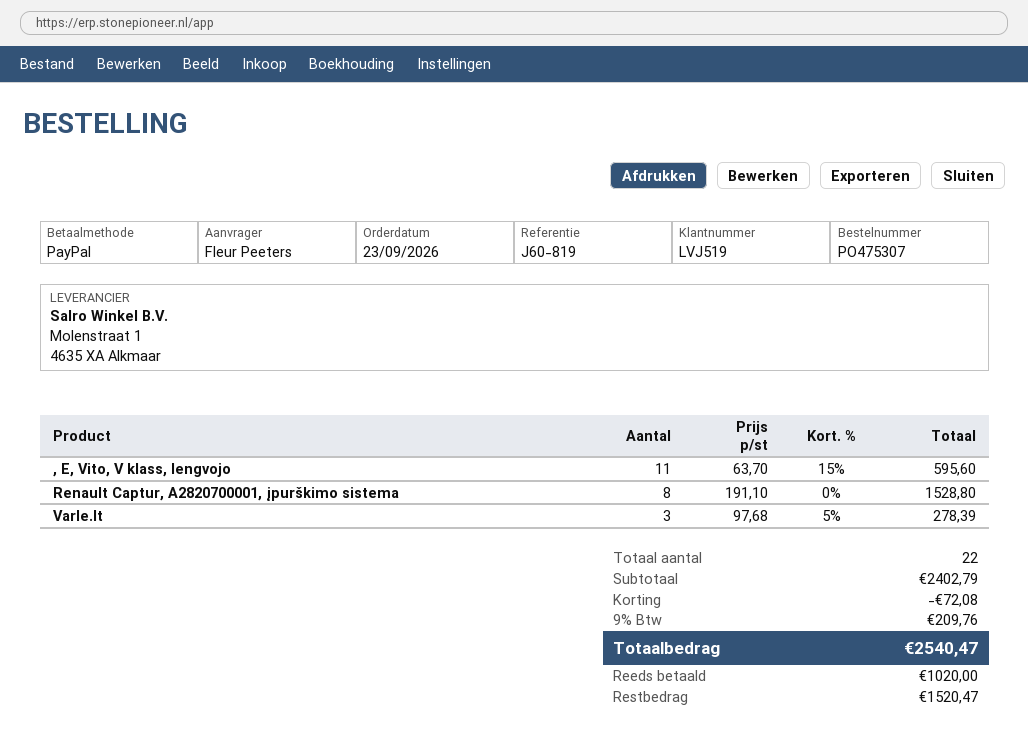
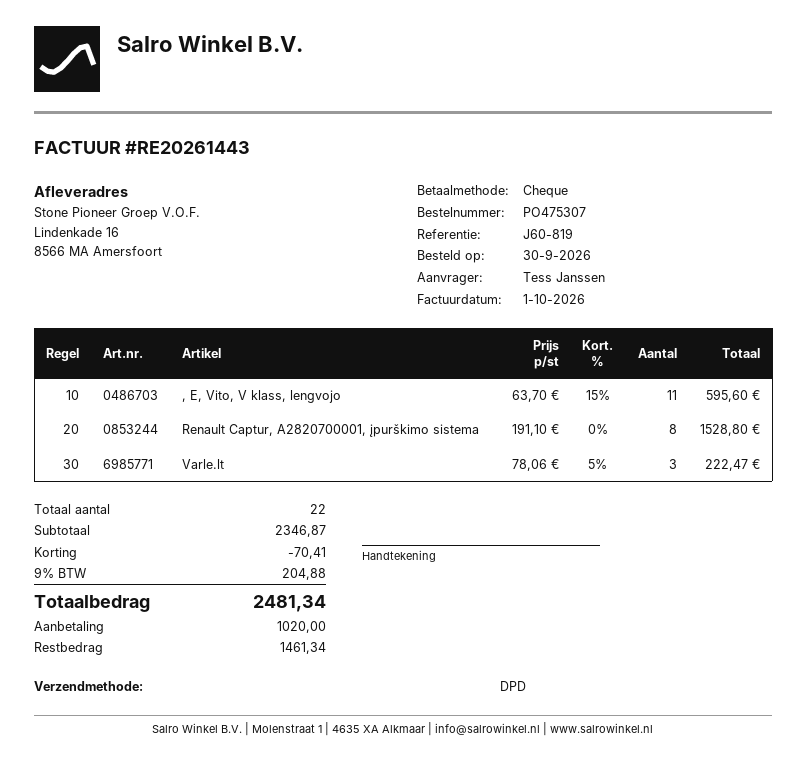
order date: 2026-09-23 -> 2026-09-30
ordered by: Fleur Peeters -> Tess Janssen
payment method: PayPal -> cheque
Varle.lt: 3 x 97.68 - 5% = 278.39 -> 3 x 78.06 - 5% = 222.47
subtotal: 2402.79 -> 2346.87
discount: 72.08 -> 70.41
tax: 9% = 209.76 -> 9% = 204.88
total: 2540.47 -> 2481.34
balance: 1520.47 -> 1461.34

